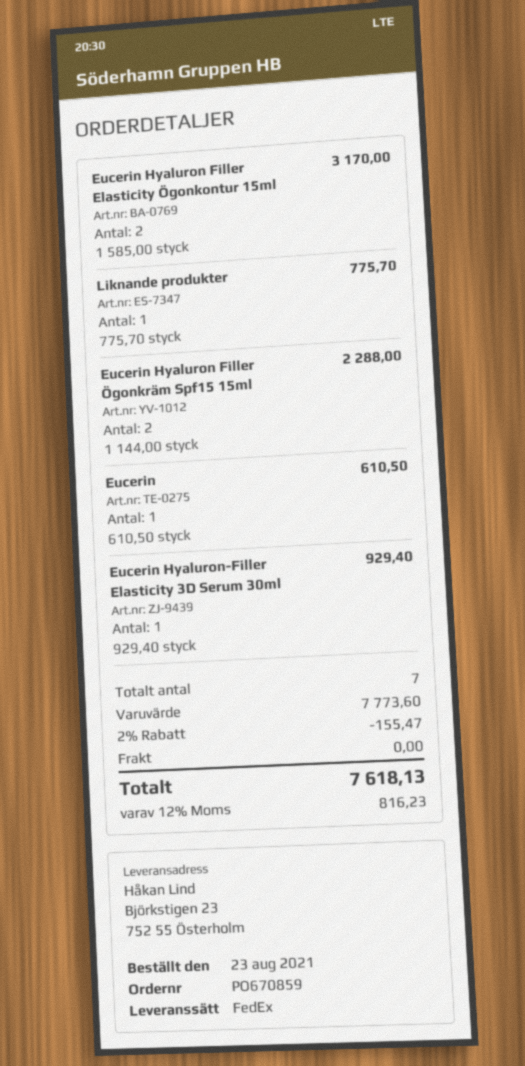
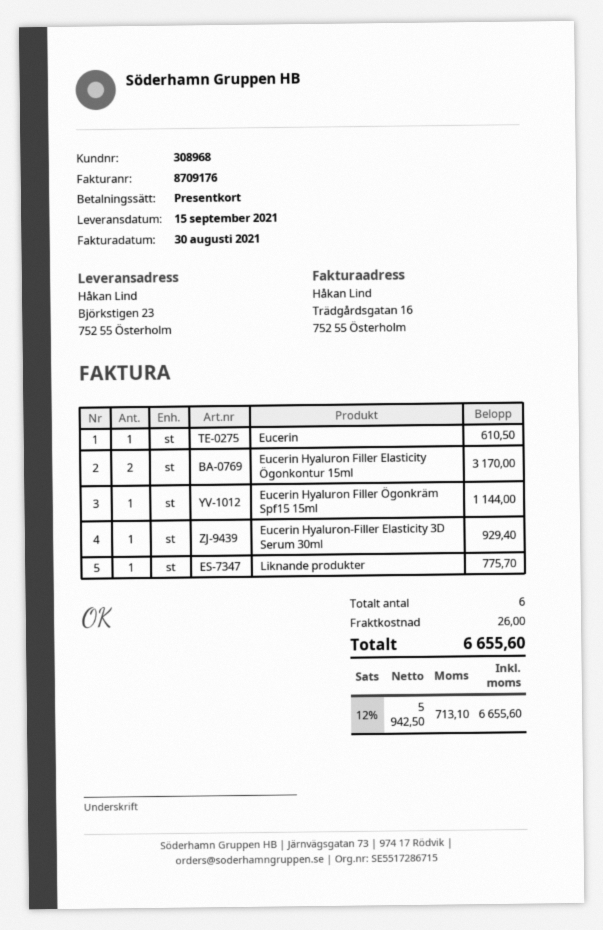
Eucerin Hyaluron Filler Ögonkräm Spf15 15ml: 2 for 2288.00 -> 1 for 1144.00
total quantity: 7 -> 6
discount: 2% = 155.47 -> none
shipping: 0.00 -> 26.00
tax: 12% = 816.23 -> 12% = 713.10
total: 7618.13 -> 6655.60

